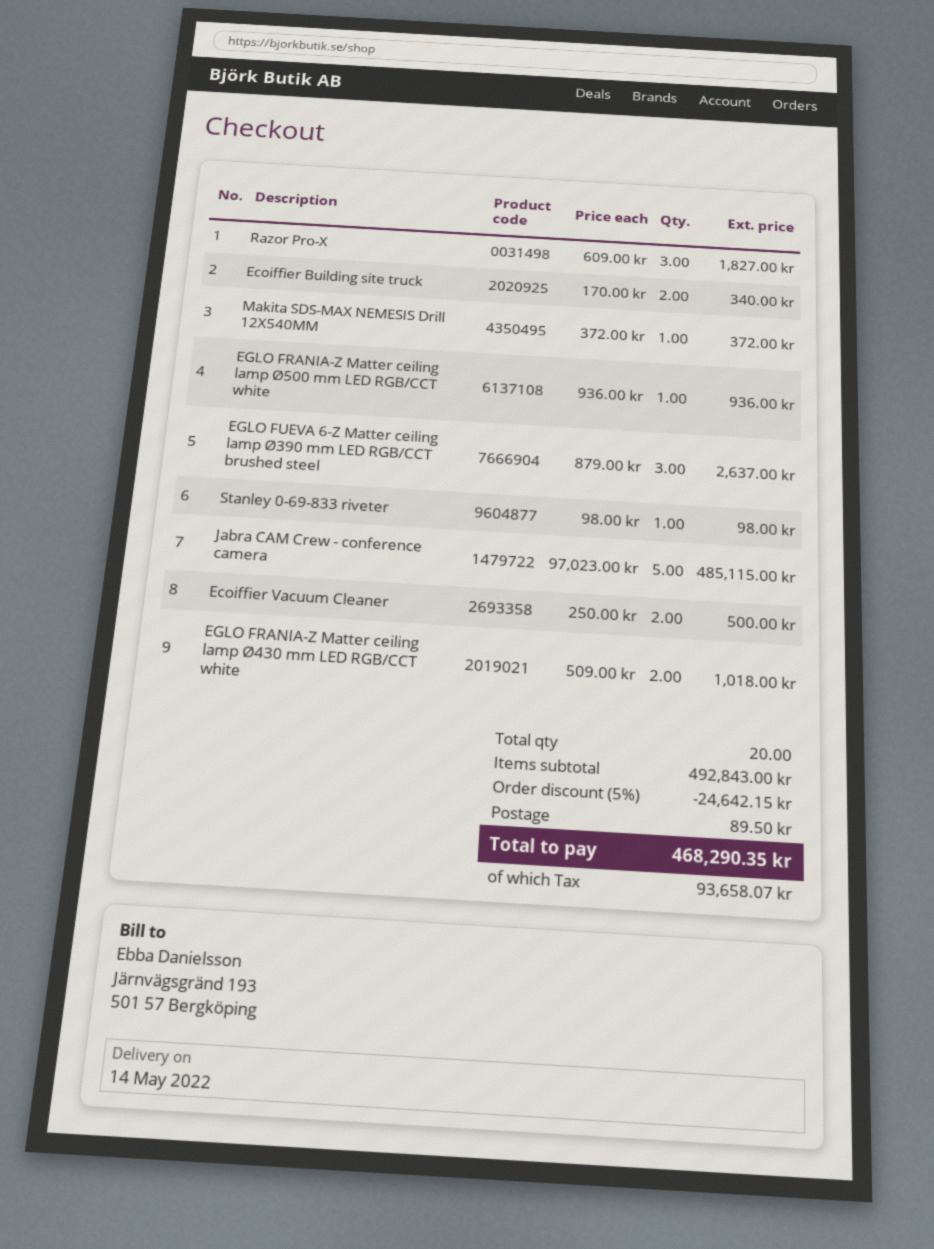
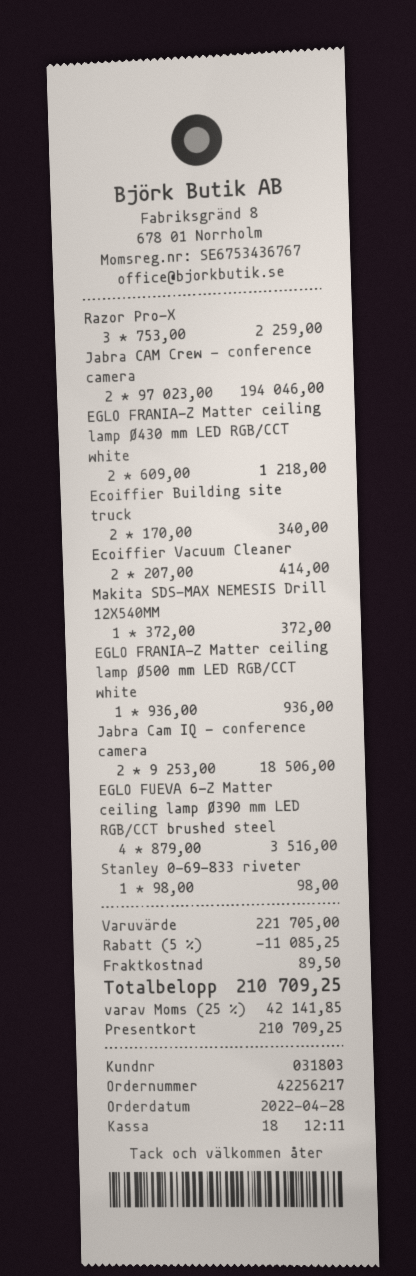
Razor Pro-X: 3 x 609.00 = 1827.00 -> 3 x 753.00 = 2259.00
EGLO FUEVA 6-Z Matter ceiling lamp Ø390 mm LED RGB/CCT brushed steel: 3 x 879.00 = 2637.00 -> 4 x 879.00 = 3516.00
Jabra CAM Crew - conference camera: 5 x 97023.00 = 485115.00 -> 2 x 97023.00 = 194046.00
Ecoiffier Vacuum Cleaner: 2 x 250.00 = 500.00 -> 2 x 207.00 = 414.00
EGLO FRANIA-Z Matter ceiling lamp Ø430 mm LED RGB/CCT white: 2 x 509.00 = 1018.00 -> 2 x 609.00 = 1218.00
Jabra Cam IQ - conference camera: none -> 2 x 9253.00 = 18506.00
subtotal: 492843.00 -> 221705.00
discount: 5% = 24642.15 -> 5% = 11085.25
tax: 93658.07 -> 42141.85
total: 468290.35 -> 210709.25

